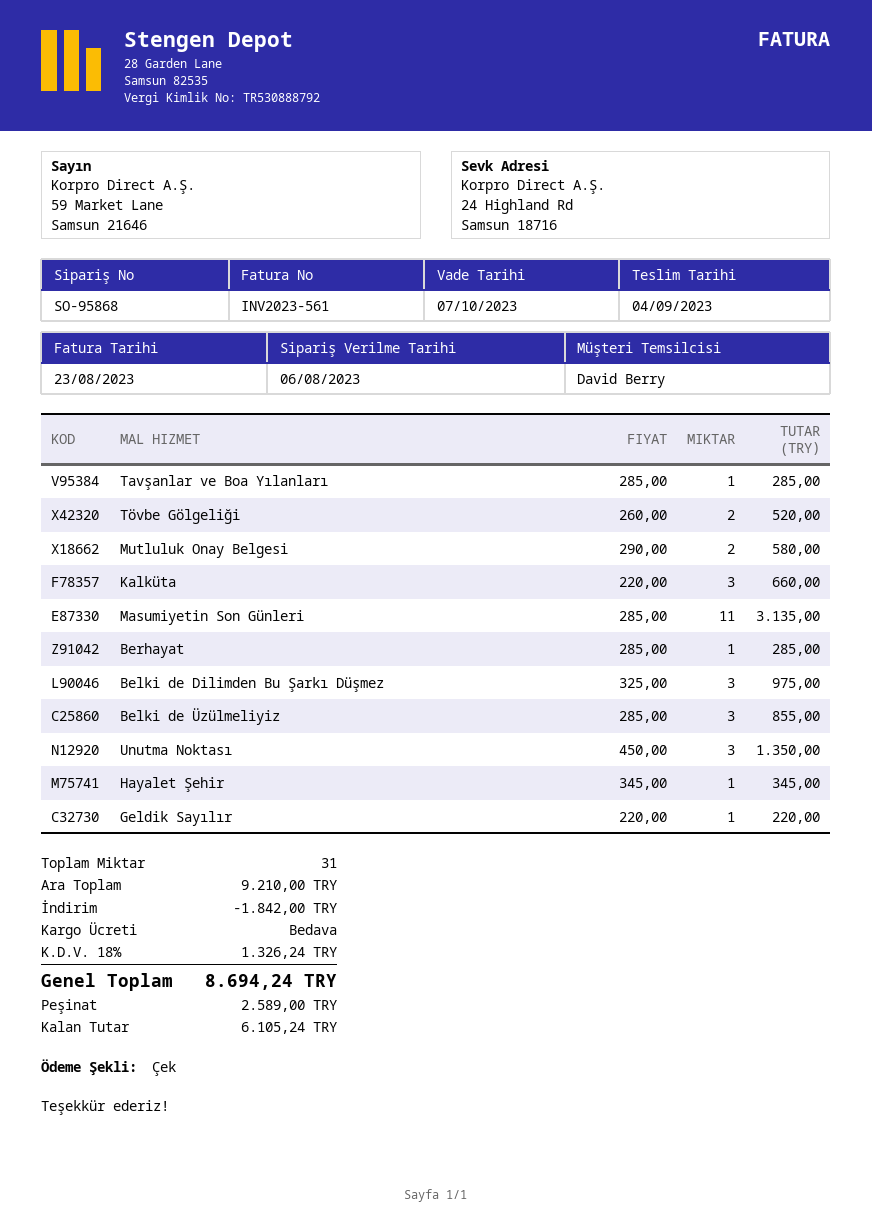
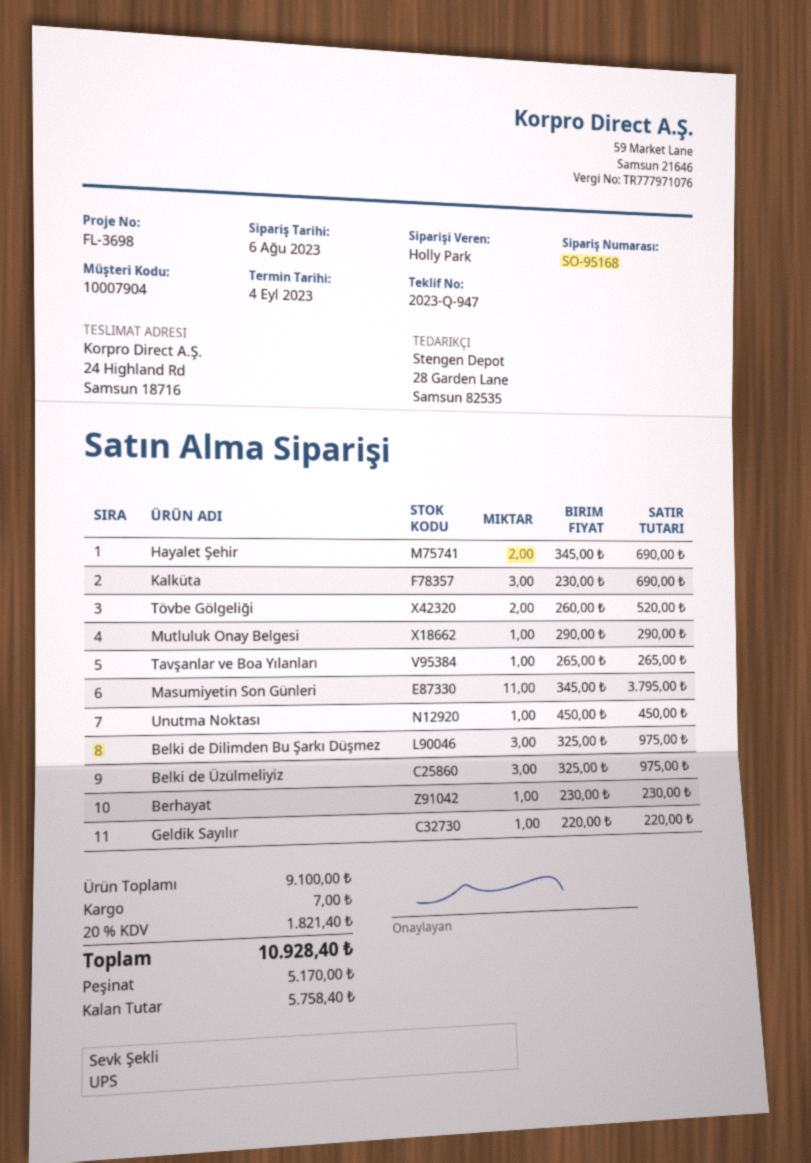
order number: SO-95868 -> SO-95168
Tavşanlar ve Boa Yılanları: 1 x 285.00 = 285.00 -> 1 x 265.00 = 265.00
Mutluluk Onay Belgesi: 2 x 290.00 = 580.00 -> 1 x 290.00 = 290.00
Kalküta: 3 x 220.00 = 660.00 -> 3 x 230.00 = 690.00
Masumiyetin Son Günleri: 11 x 285.00 = 3135.00 -> 11 x 345.00 = 3795.00
Berhayat: 1 x 285.00 = 285.00 -> 1 x 230.00 = 230.00
Belki de Üzülmeliyiz: 3 x 285.00 = 855.00 -> 3 x 325.00 = 975.00
Unutma Noktası: 3 x 450.00 = 1350.00 -> 1 x 450.00 = 450.00
Hayalet Şehir: 1 x 345.00 = 345.00 -> 2 x 345.00 = 690.00
subtotal: 9210.00 -> 9100.00
discount: 1842.00 -> none
shipping: 0.00 -> 7.00
tax: 18% = 1326.24 -> 20% = 1821.40
total: 8694.24 -> 10928.40
deposit: 2589.00 -> 5170.00
balance: 6105.24 -> 5758.40

